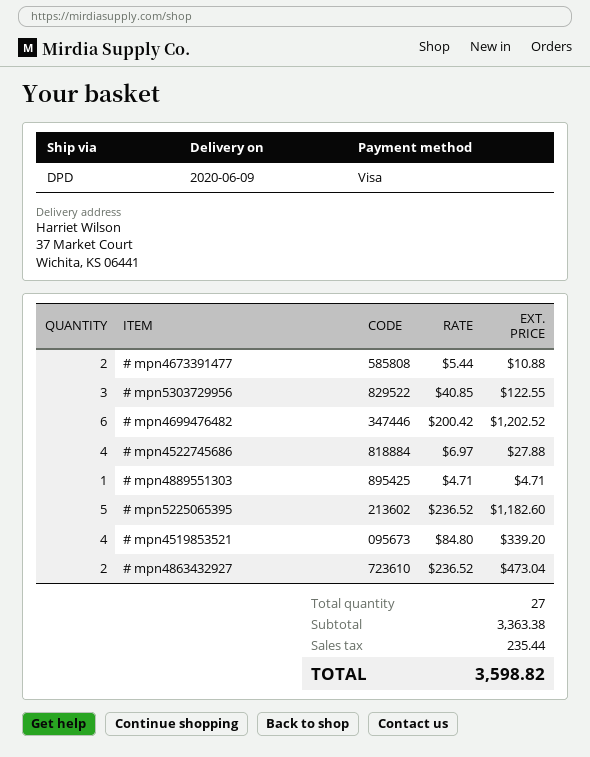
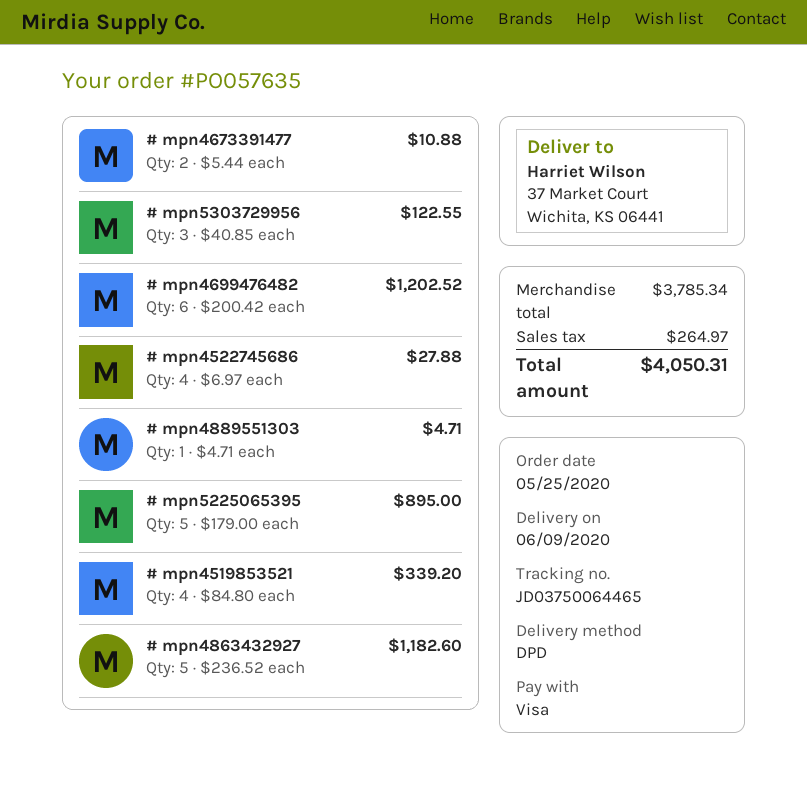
# mpn5225065395: 5 x 236.52 = 1182.60 -> 5 x 179.00 = 895.00
# mpn4863432927: 2 x 236.52 = 473.04 -> 5 x 236.52 = 1182.60
subtotal: 3363.38 -> 3785.34
tax: 235.44 -> 264.97
total: 3598.82 -> 4050.31

